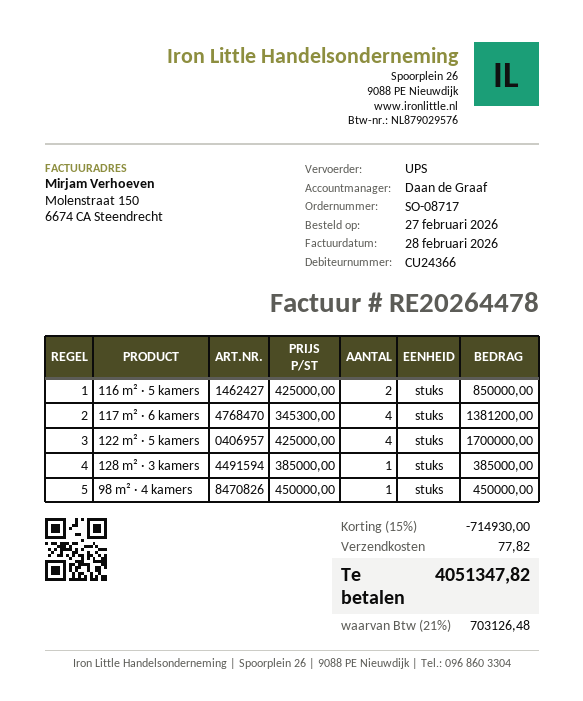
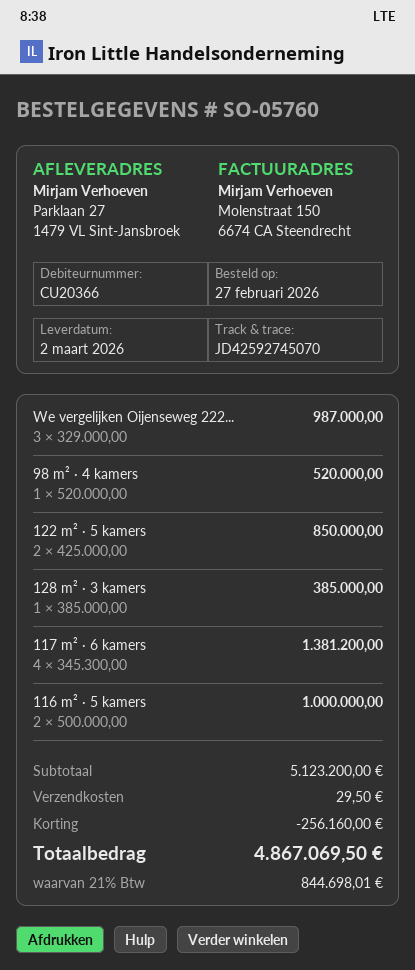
order number: SO-08717 -> SO-05760
customer number: CU24366 -> CU20366
116 m² · 5 kamers: 2 x 425000.00 = 850000.00 -> 2 x 500000.00 = 1000000.00
122 m² · 5 kamers: 4 x 425000.00 = 1700000.00 -> 2 x 425000.00 = 850000.00
98 m² · 4 kamers: 1 x 450000.00 = 450000.00 -> 1 x 520000.00 = 520000.00
We vergelijken Oijenseweg 222...: none -> 3 x 329000.00 = 987000.00
discount: 714930.00 -> 256160.00
shipping: 77.82 -> 29.50
tax: 21% = 703126.48 -> 21% = 844698.01
total: 4051347.82 -> 4867069.50

